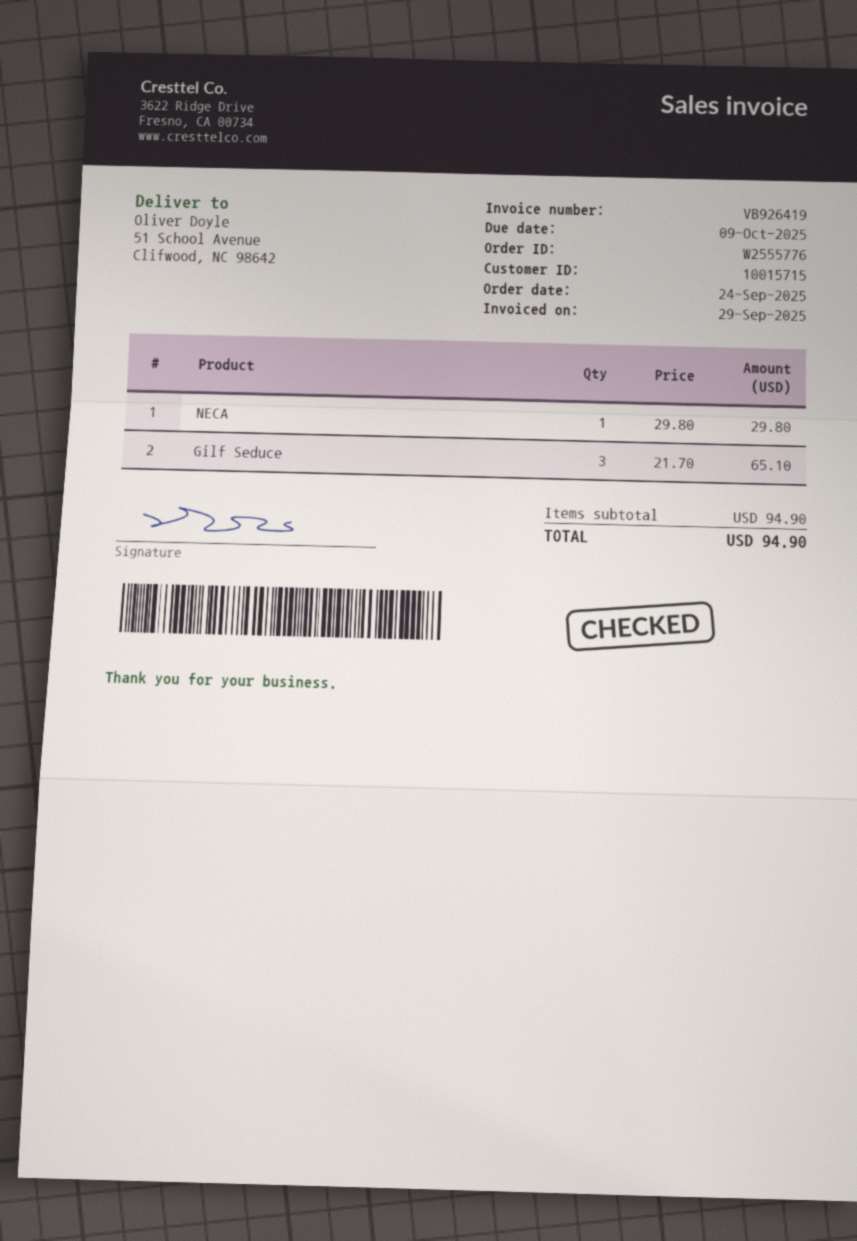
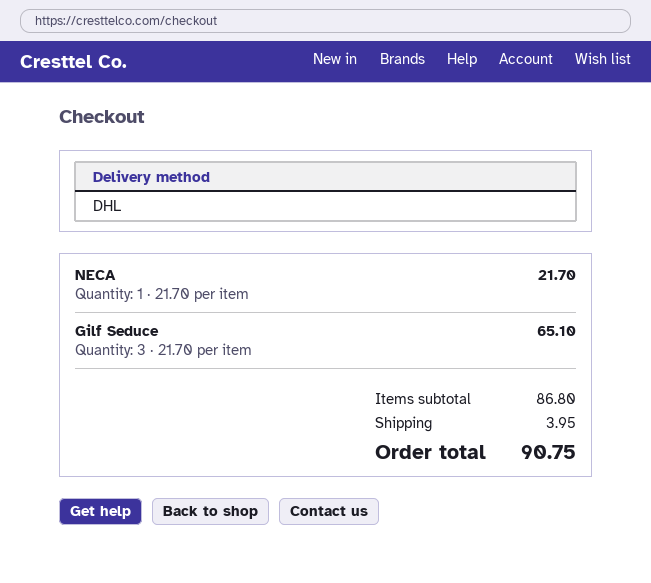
NECA: 1 x 29.80 = 29.80 -> 1 x 21.70 = 21.70
subtotal: 94.90 -> 86.80
shipping: none -> 3.95
total: 94.90 -> 90.75

